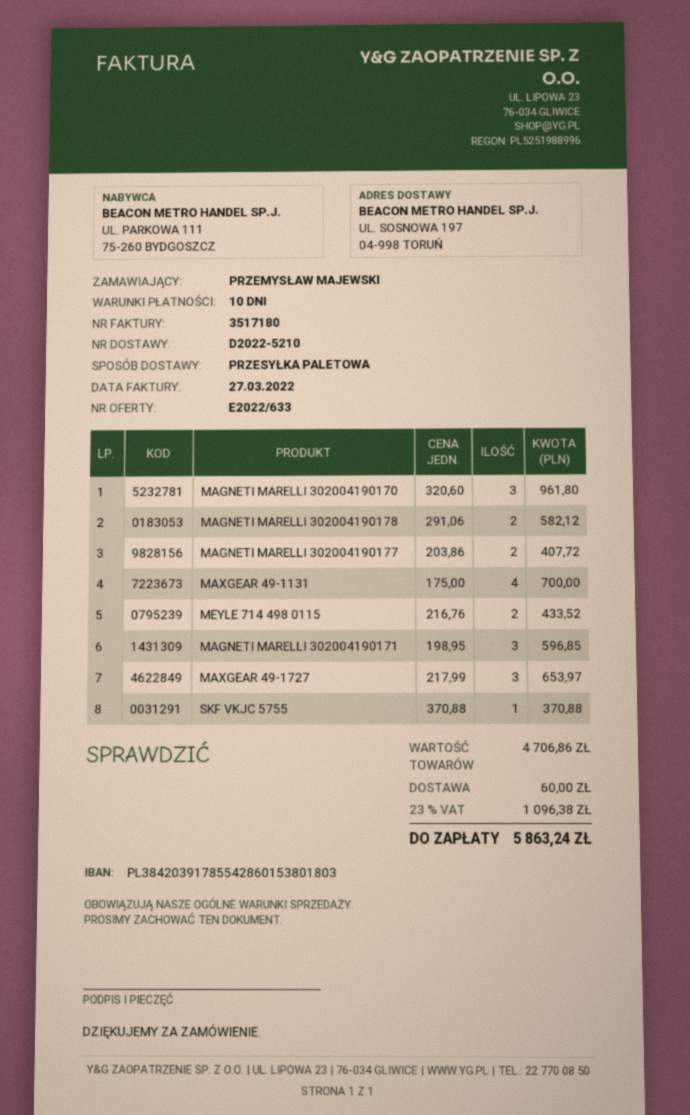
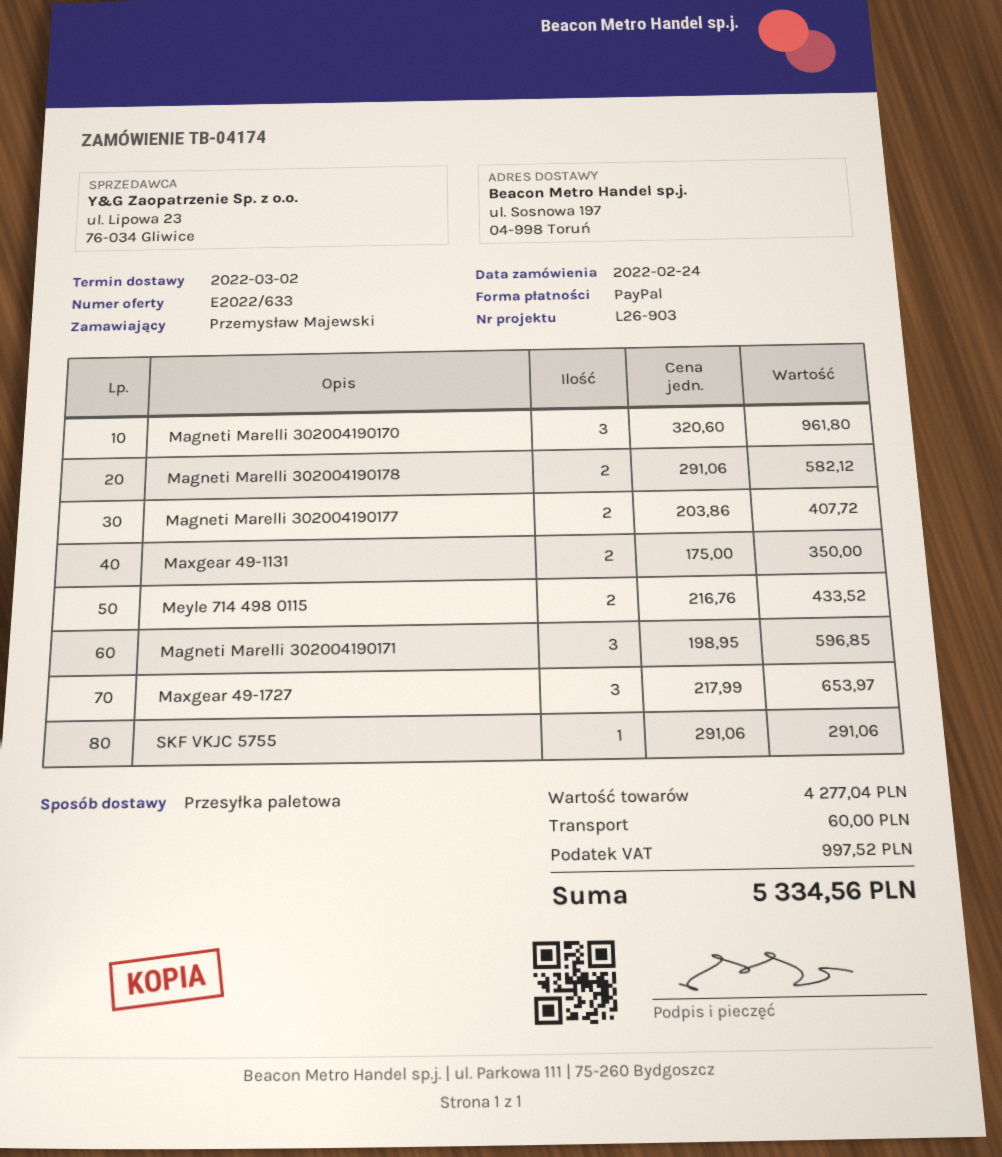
MAXGEAR 49-1131: 4 x 175.00 = 700.00 -> 2 x 175.00 = 350.00
SKF VKJC 5755: 1 x 370.88 = 370.88 -> 1 x 291.06 = 291.06
subtotal: 4706.86 -> 4277.04
tax: 1096.38 -> 997.52
total: 5863.24 -> 5334.56

